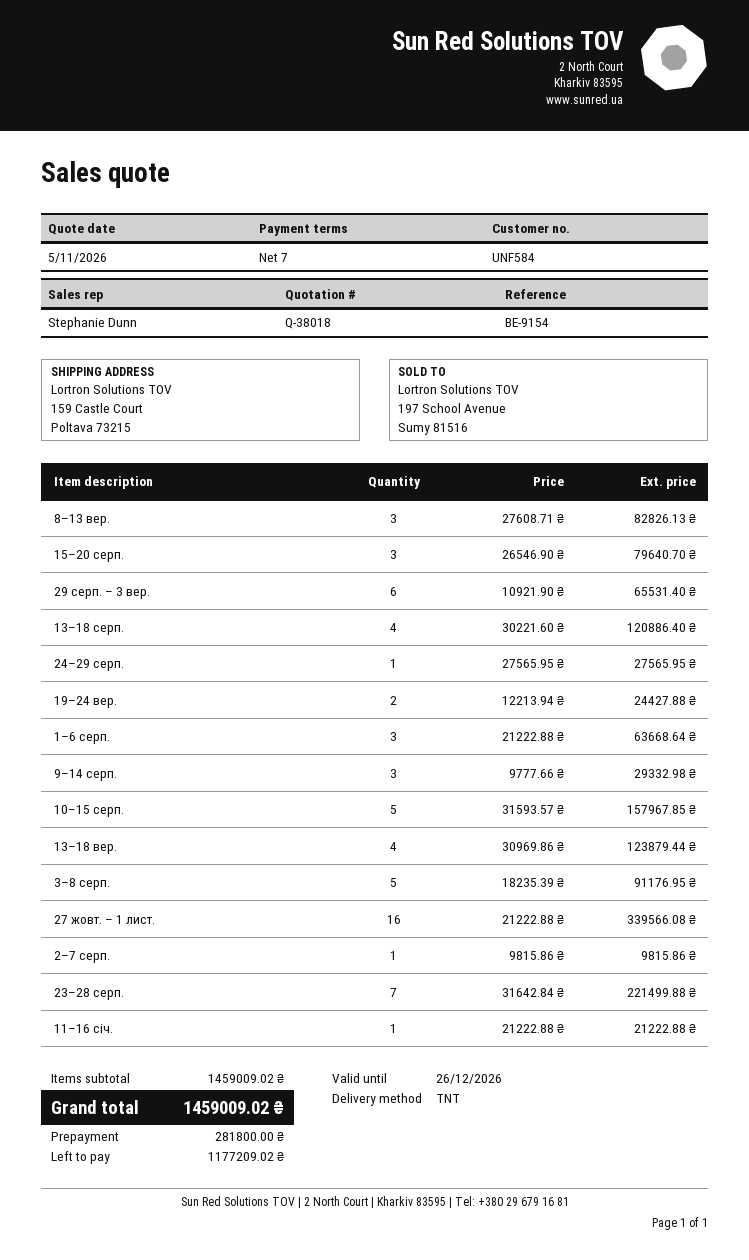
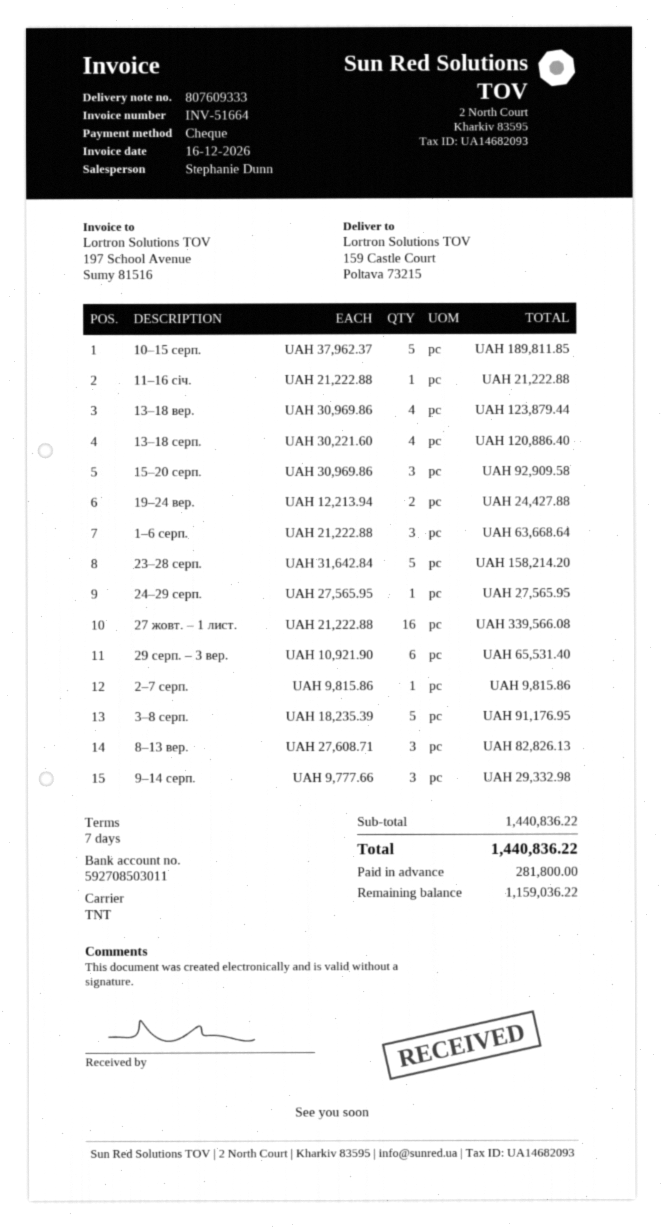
15–20 серп.: 3 x 26546.90 = 79640.70 -> 3 x 30969.86 = 92909.58
10–15 серп.: 5 x 31593.57 = 157967.85 -> 5 x 37962.37 = 189811.85
23–28 серп.: 7 x 31642.84 = 221499.88 -> 5 x 31642.84 = 158214.20
subtotal: 1459009.02 -> 1440836.22
total: 1459009.02 -> 1440836.22
balance: 1177209.02 -> 1159036.22

